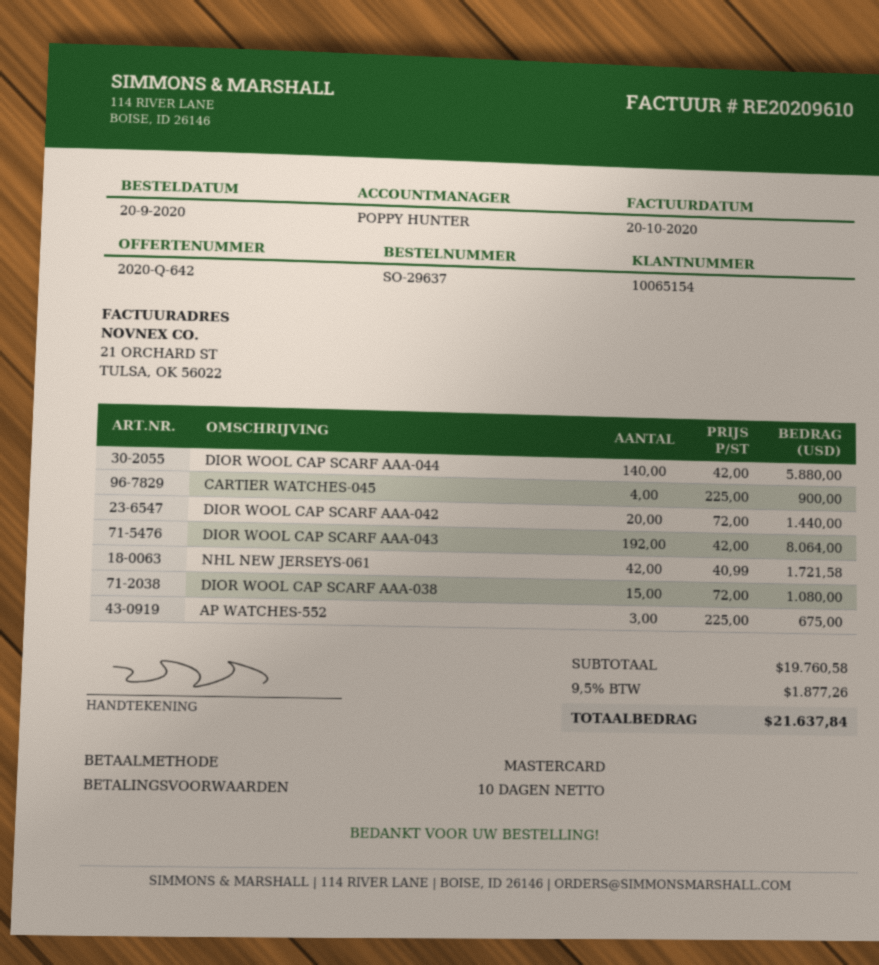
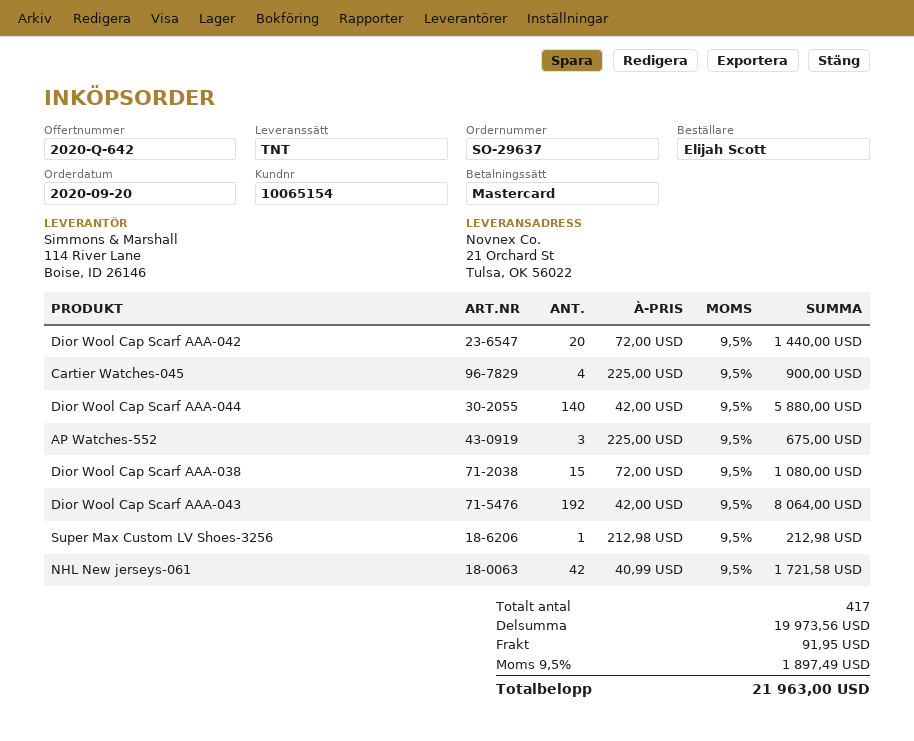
Super Max Custom LV Shoes-3256: none -> 1 x 212.98 = 212.98
subtotal: 19760.58 -> 19973.56
shipping: none -> 91.95
tax: 9.5% = 1877.26 -> 9.5% = 1897.49
total: 21637.84 -> 21963.00

